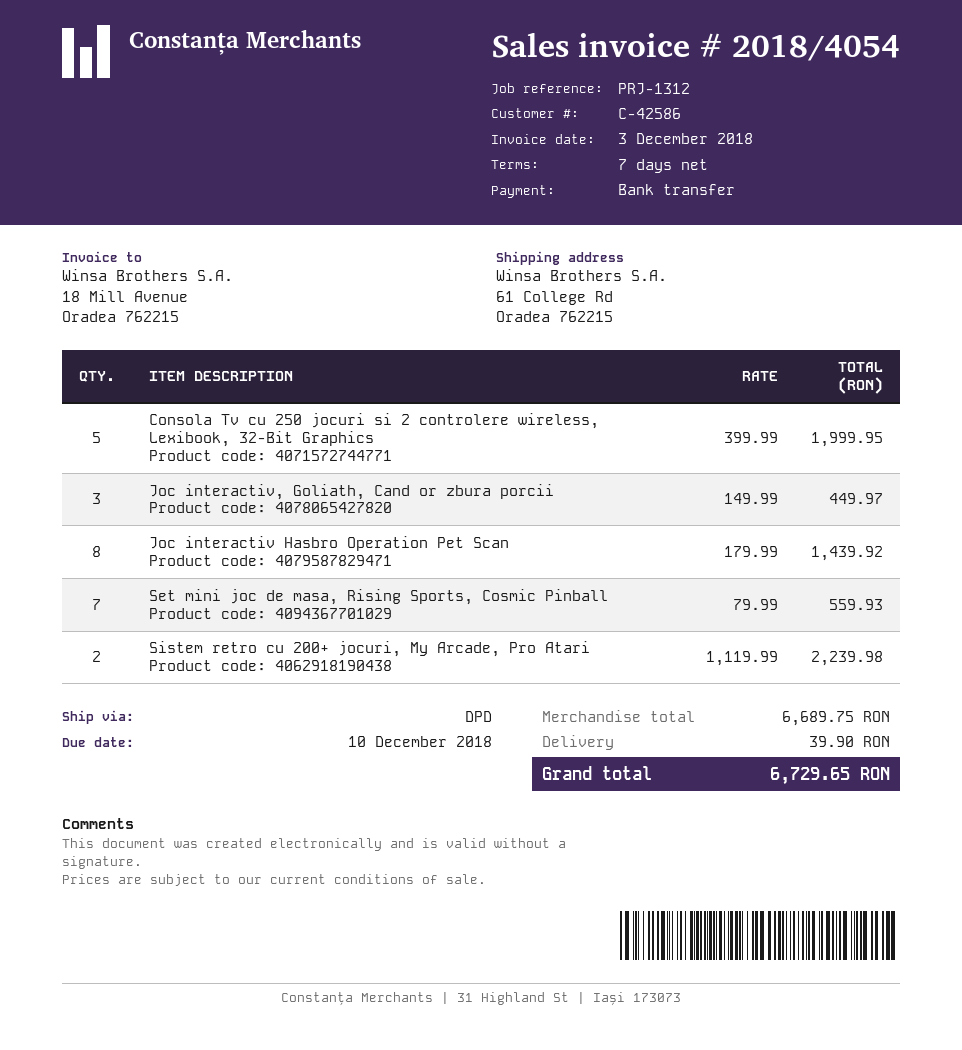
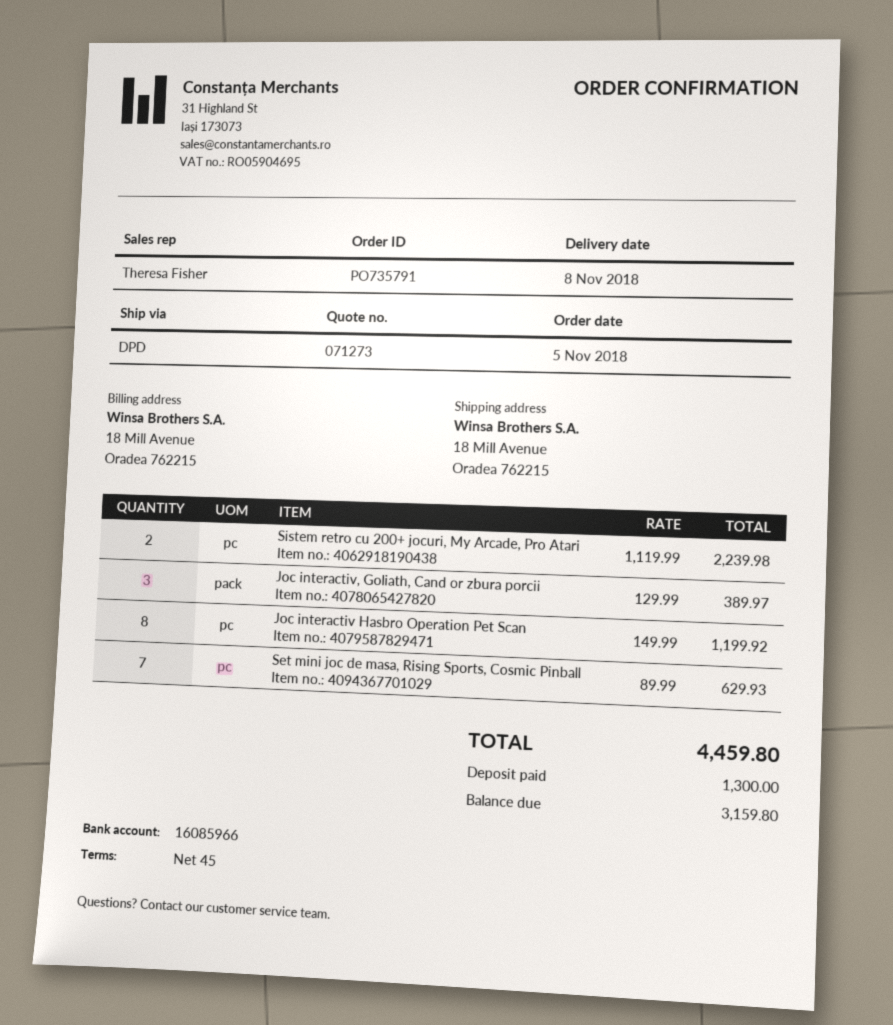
payment terms: 7 days -> 45 days
ship to: 61 College Rd, Oradea 762215 -> 18 Mill Avenue, Oradea 762215
Consola Tv cu 250 jocuri si 2 controlere wireless, Lexibook, 32-Bit Graphics: 5 x 399.99 = 1999.95 -> none
Joc interactiv, Goliath, Cand or zbura porcii: 3 x 149.99 = 449.97 -> 3 x 129.99 = 389.97
Joc interactiv Hasbro Operation Pet Scan: 8 x 179.99 = 1439.92 -> 8 x 149.99 = 1199.92
Set mini joc de masa, Rising Sports, Cosmic Pinball: 7 x 79.99 = 559.93 -> 7 x 89.99 = 629.93
shipping: 39.90 -> none
total: 6729.65 -> 4459.80

